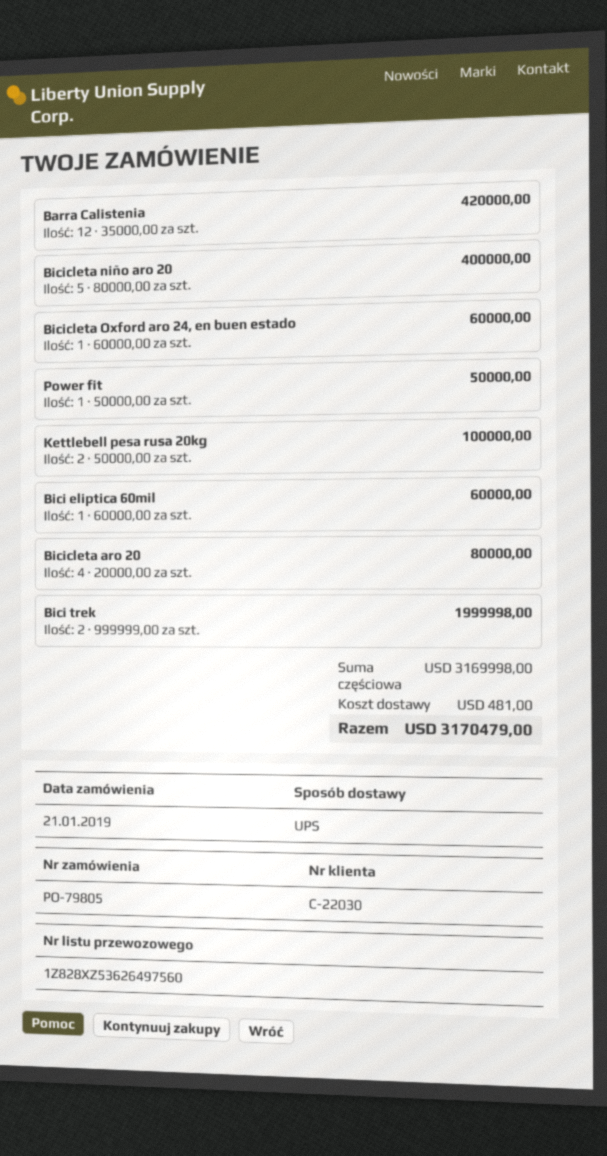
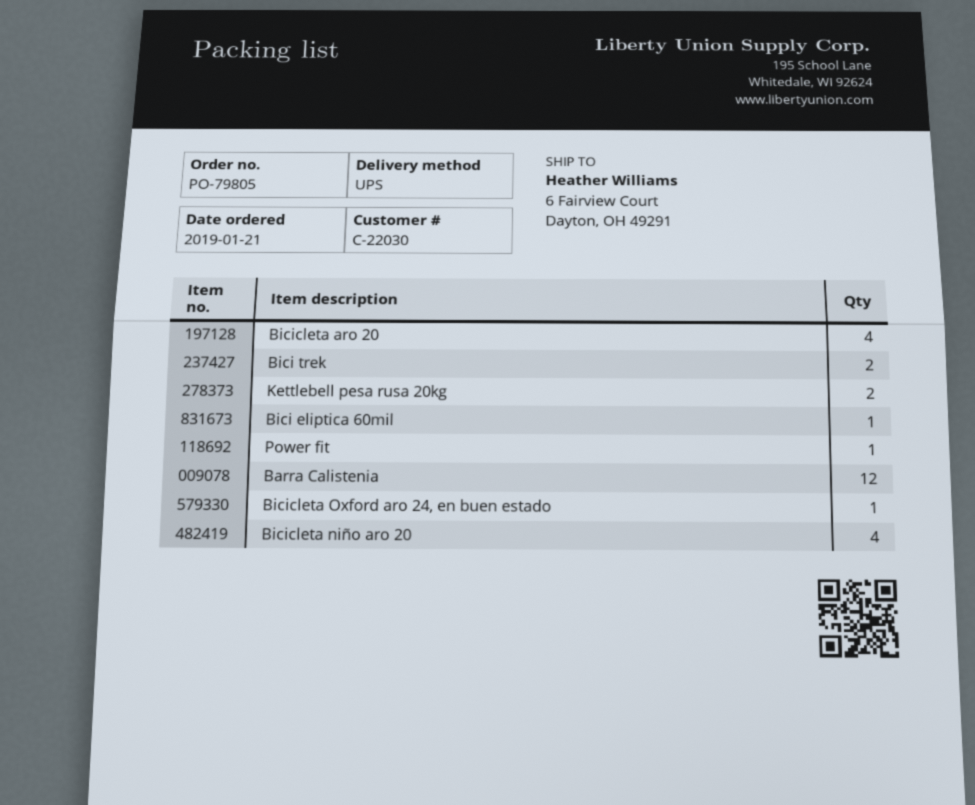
Bicicleta niño aro 20: 5 -> 4

